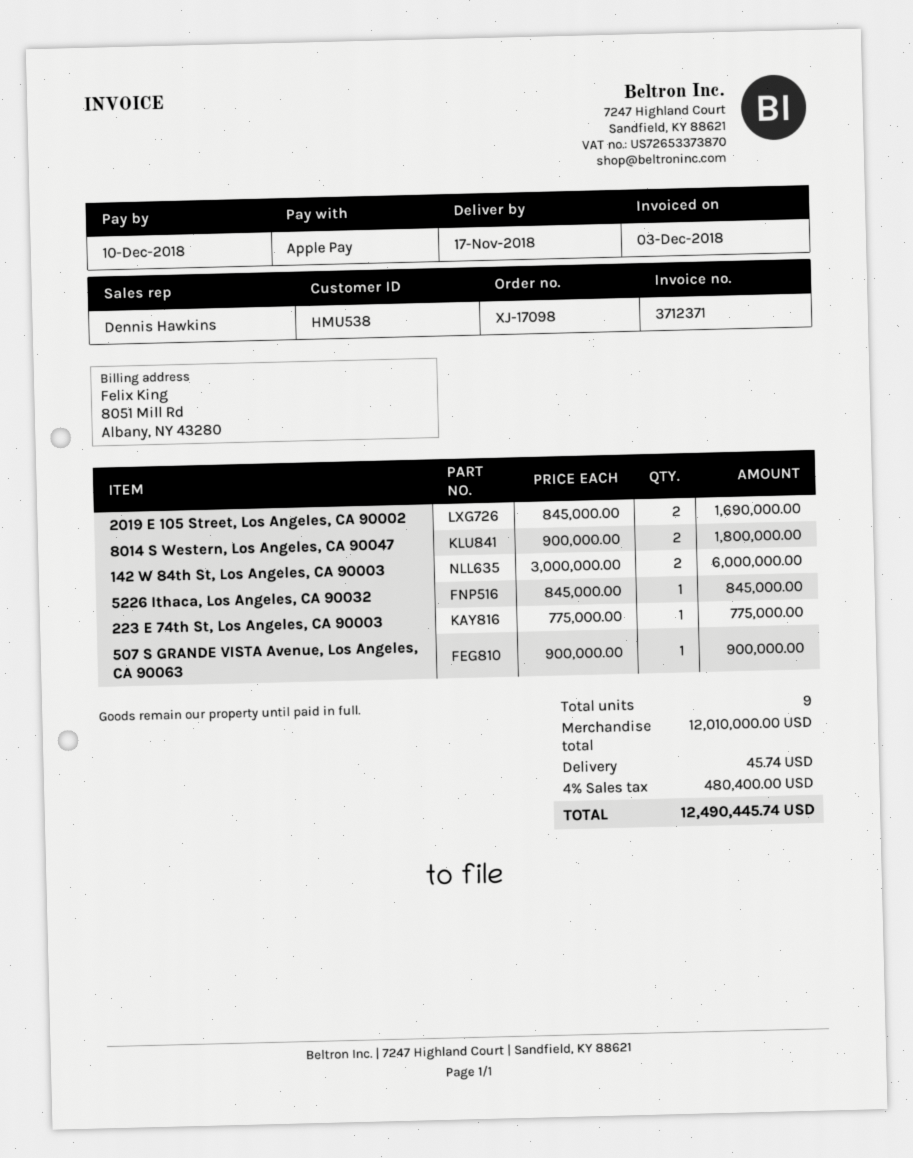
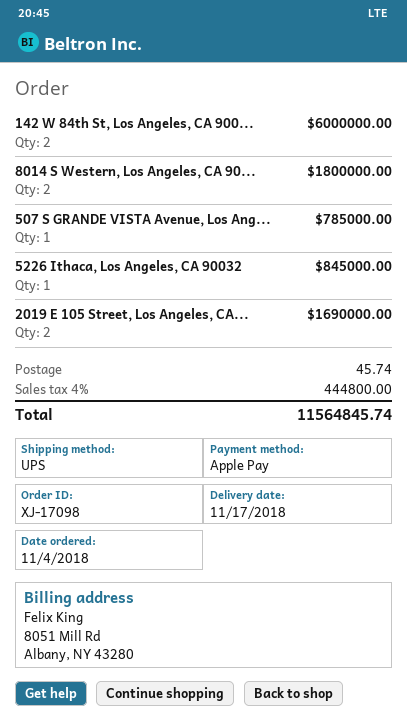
223 E 74th St, Los Angeles, CA 90003: 1 for 775000.00 -> none
507 S GRANDE VISTA Avenue, Los Angeles, CA 90063: 1 for 900000.00 -> 1 for 785000.00
tax: 4% = 480400.00 -> 4% = 444800.00
total: 12490445.74 -> 11564845.74

